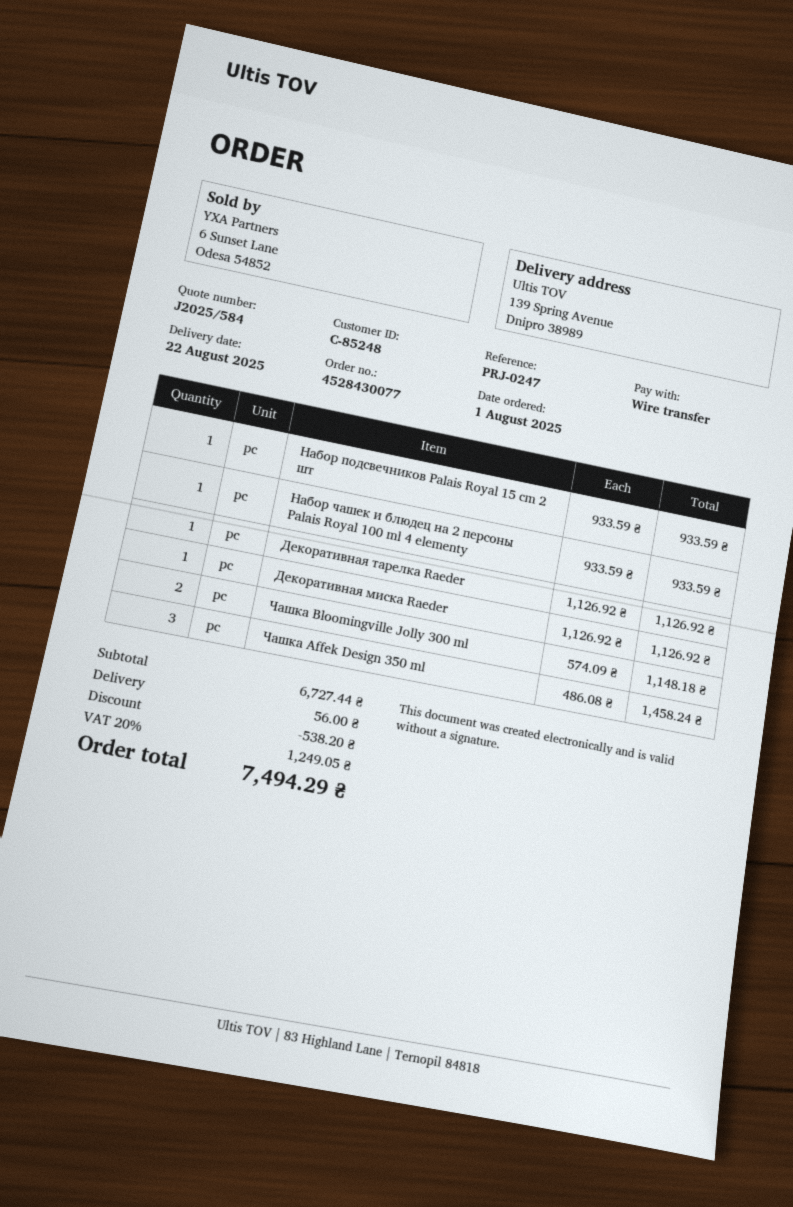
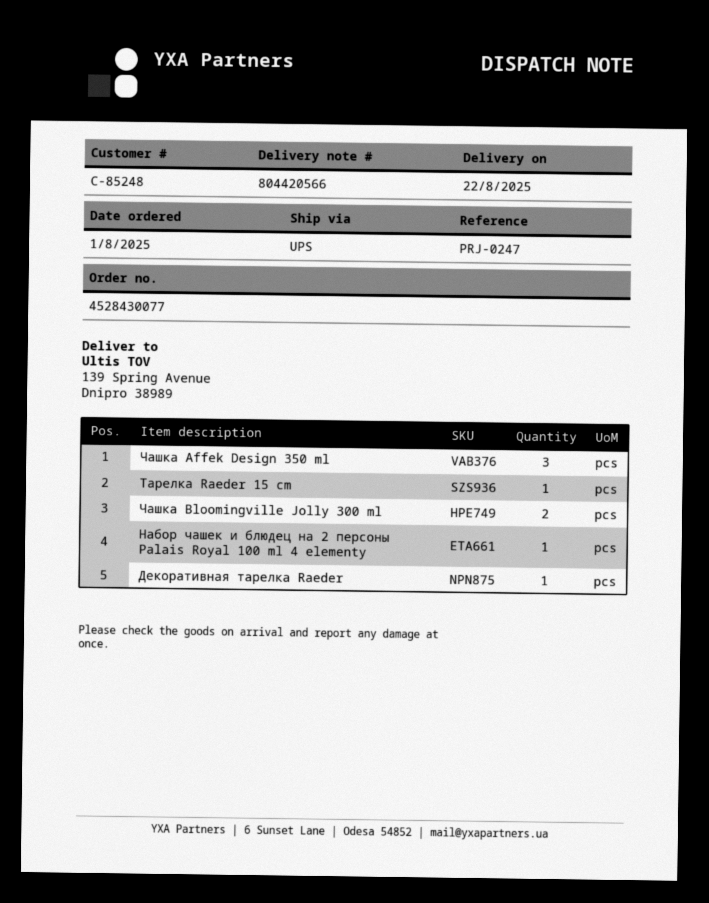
Набор подсвечников Palais Royal 15 cm 2 шт: 1 -> none
Декоративная миска Raeder: 1 -> none
Тарелка Raeder 15 cm: none -> 1

